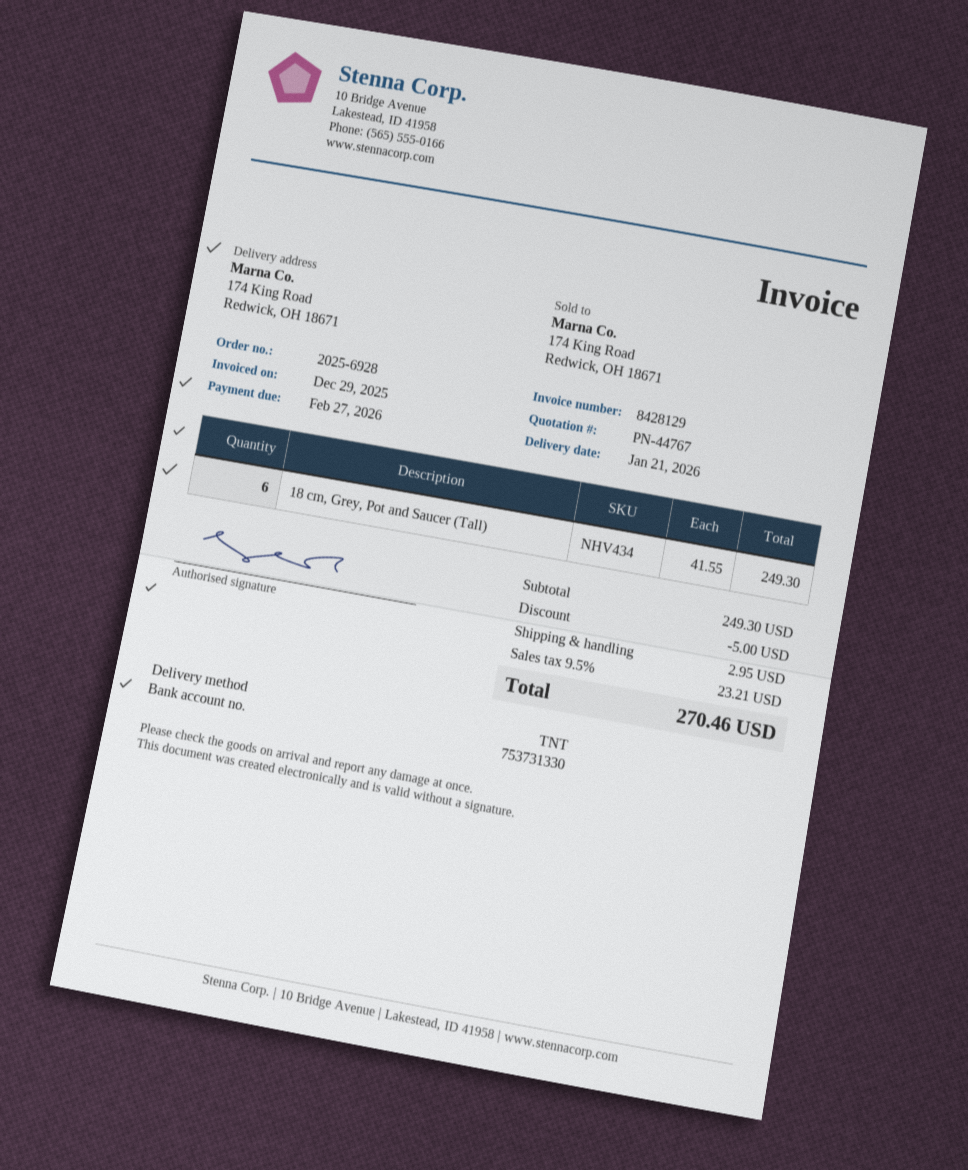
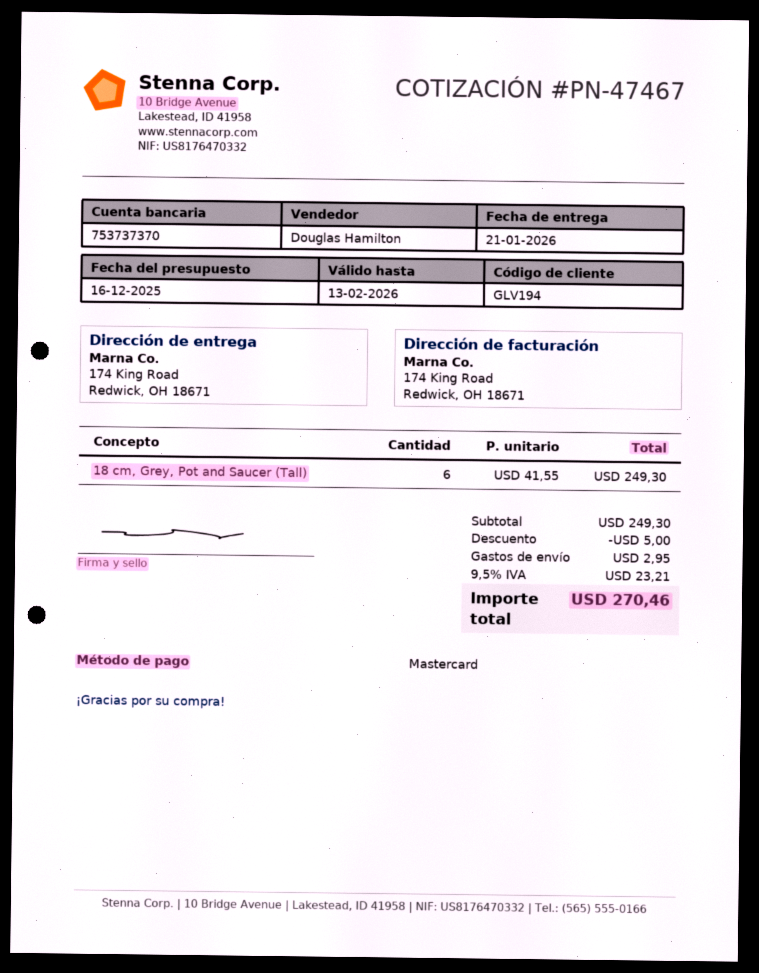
quote number: PN-44767 -> PN-47467
bank account: 753731330 -> 753737370

